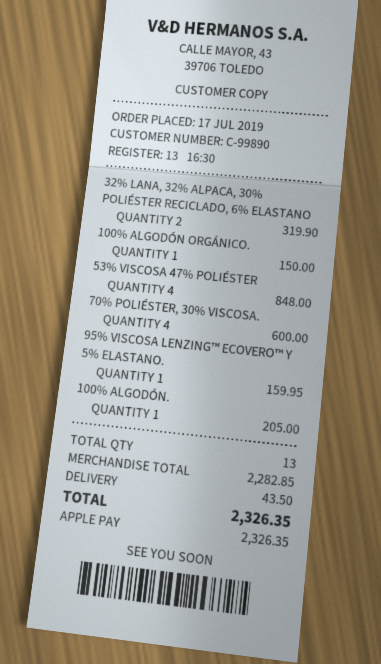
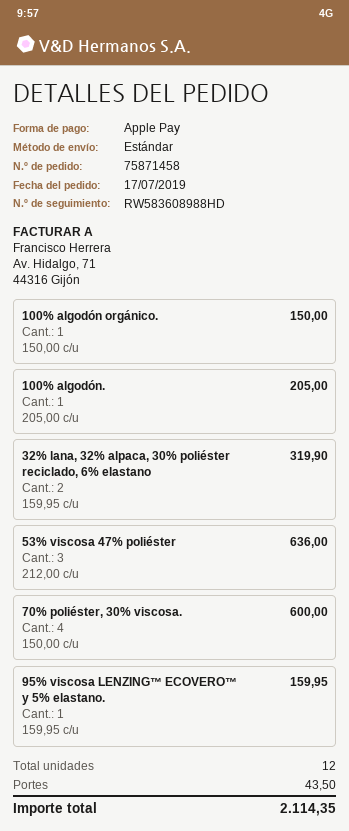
53% VISCOSA 47% POLIÉSTER: 4 for 848.00 -> 3 for 636.00
total quantity: 13 -> 12
total: 2326.35 -> 2114.35

